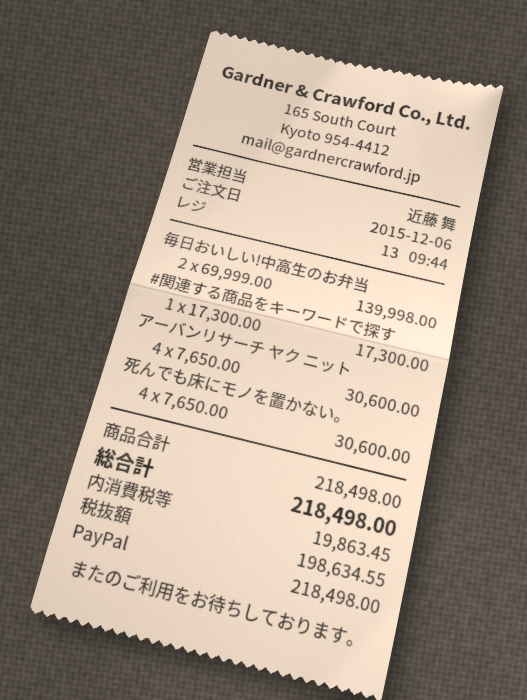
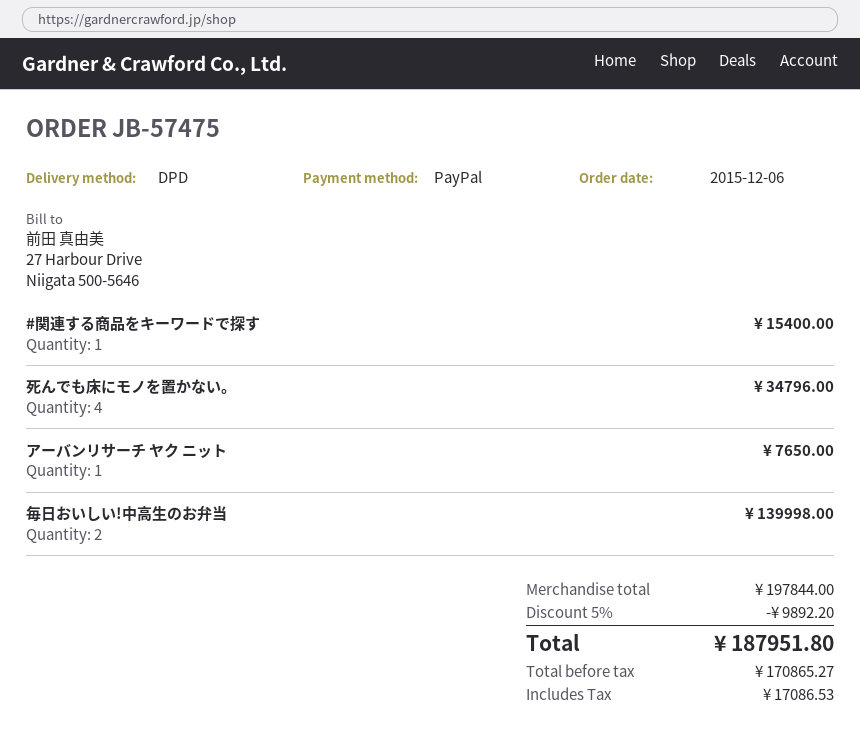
#関連する商品をキーワードで探す: 1 for 17300.00 -> 1 for 15400.00
アーバンリサーチ ヤク ニット: 4 for 30600.00 -> 1 for 7650.00
死んでも床にモノを置かない。: 4 for 30600.00 -> 4 for 34796.00
subtotal: 218498.00 -> 197844.00
discount: none -> 5% = 9892.20
net: 198634.55 -> 170865.27
tax: 19863.45 -> 17086.53
total: 218498.00 -> 187951.80

